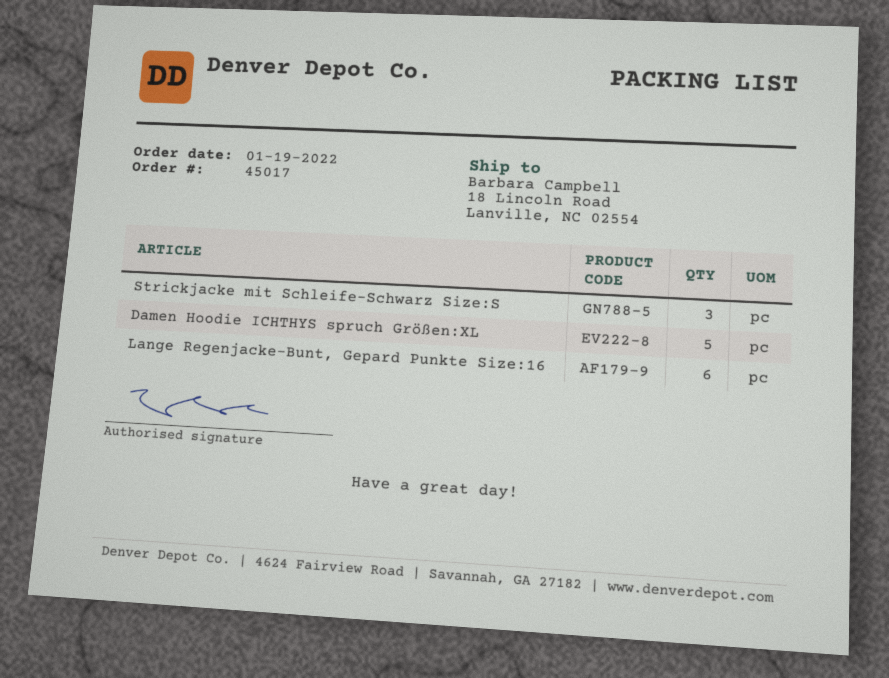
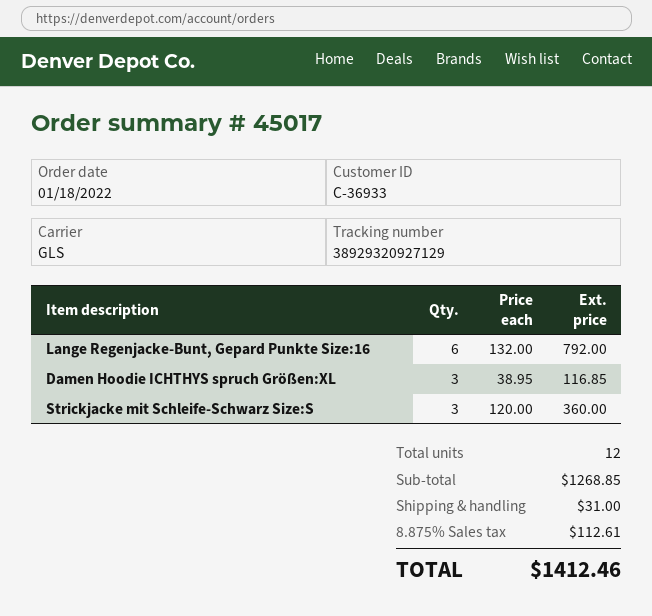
order date: 2022-01-19 -> 2022-01-18
Damen Hoodie ICHTHYS spruch Größen:XL: 5 -> 3

